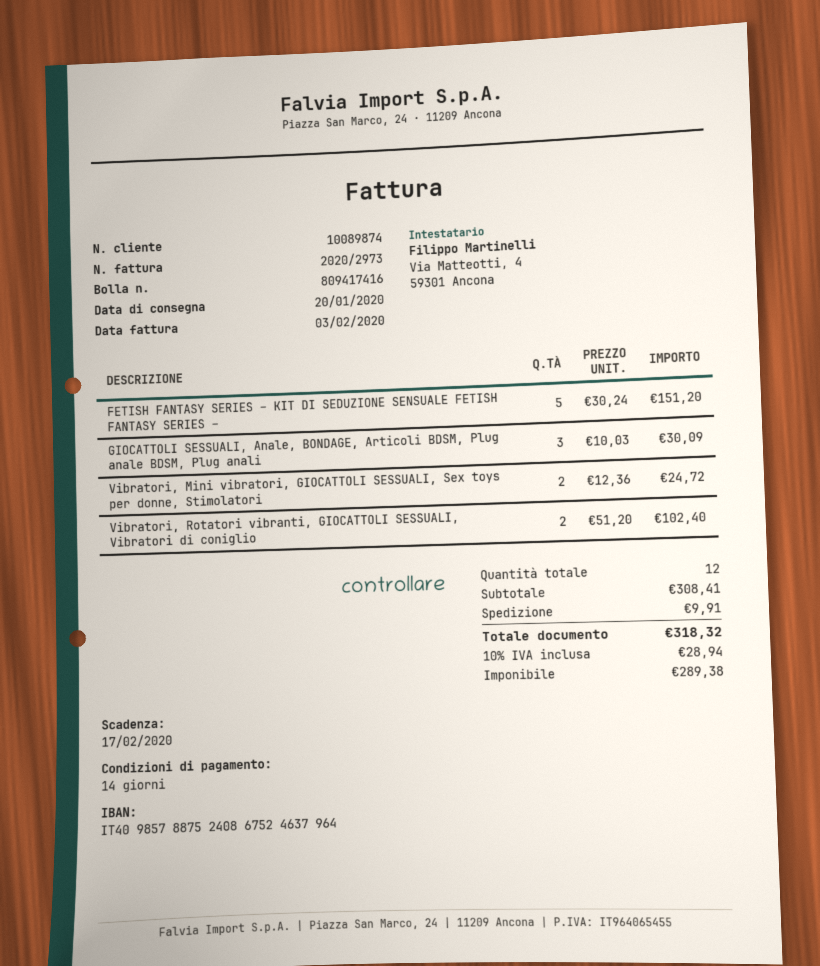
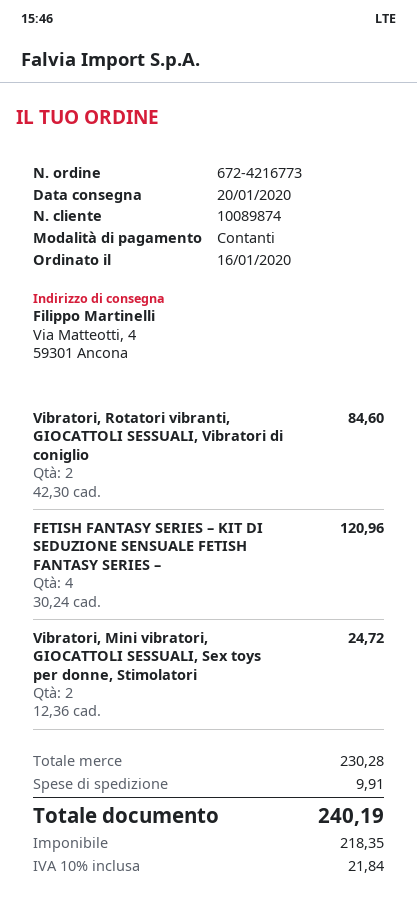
FETISH FANTASY SERIES – KIT DI SEDUZIONE SENSUALE FETISH FANTASY SERIES –: 5 x 30.24 = 151.20 -> 4 x 30.24 = 120.96
GIOCATTOLI SESSUALI, Anale, BONDAGE, Articoli BDSM, Plug anale BDSM, Plug anali: 3 x 10.03 = 30.09 -> none
Vibratori, Rotatori vibranti, GIOCATTOLI SESSUALI, Vibratori di coniglio: 2 x 51.20 = 102.40 -> 2 x 42.30 = 84.60
subtotal: 308.41 -> 230.28
net: 289.38 -> 218.35
tax: 10% = 28.94 -> 10% = 21.84
total: 318.32 -> 240.19

